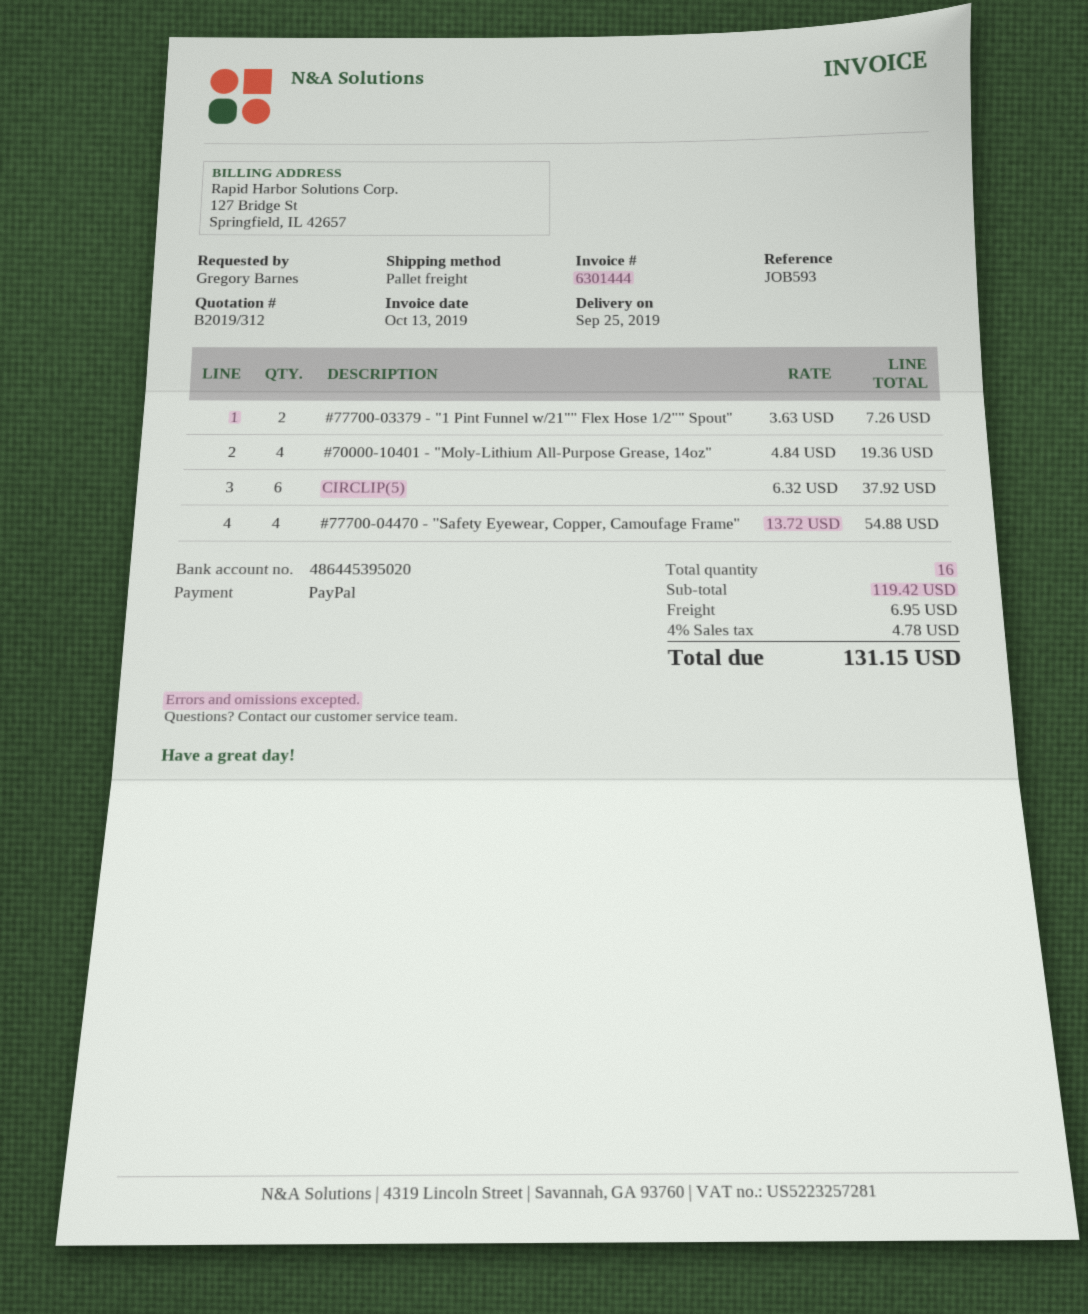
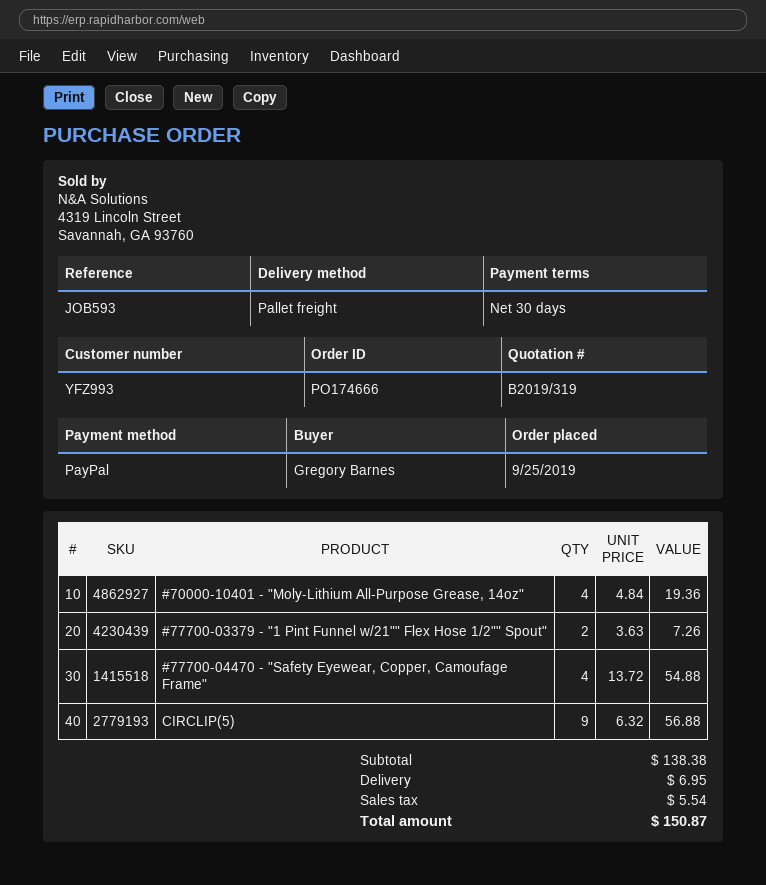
quote number: B2019/312 -> B2019/319
CIRCLIP(5): 6 x 6.32 = 37.92 -> 9 x 6.32 = 56.88
subtotal: 119.42 -> 138.38
tax: 4.78 -> 5.54
total: 131.15 -> 150.87

